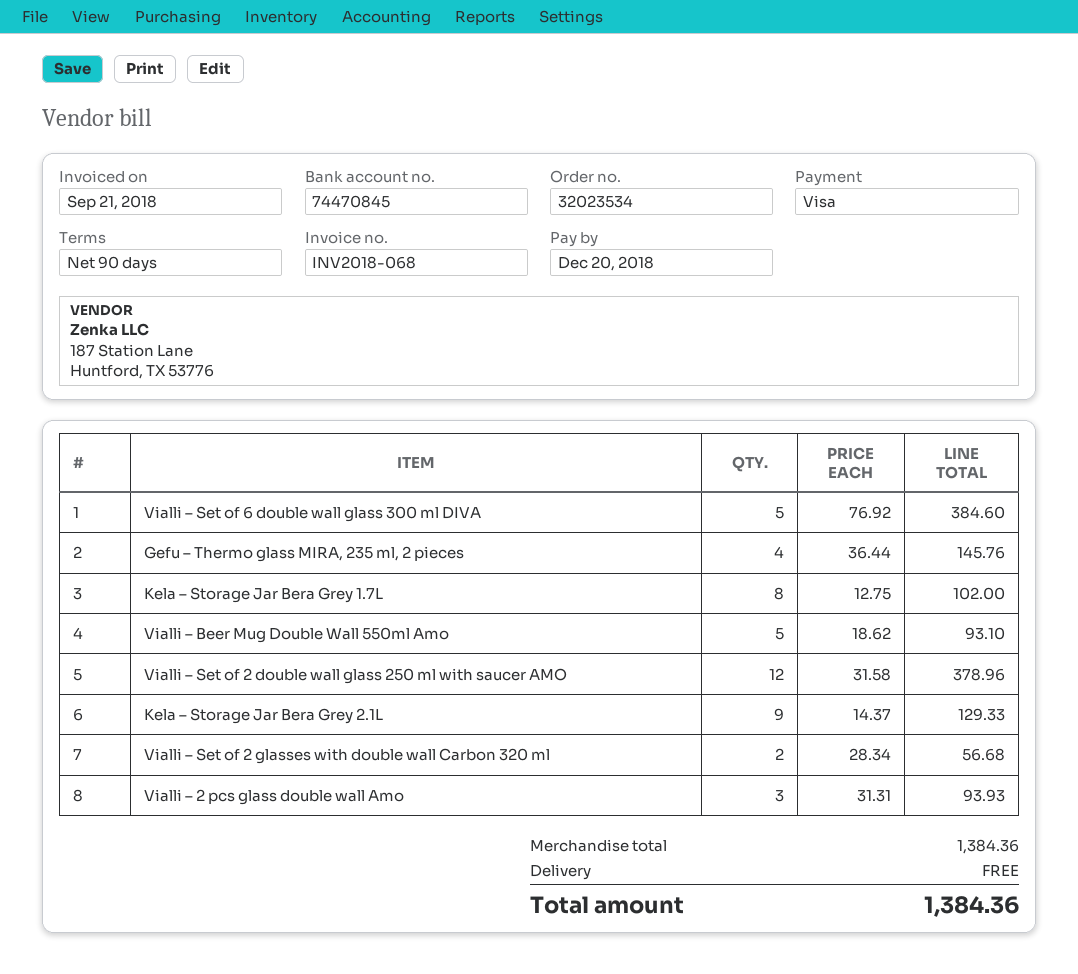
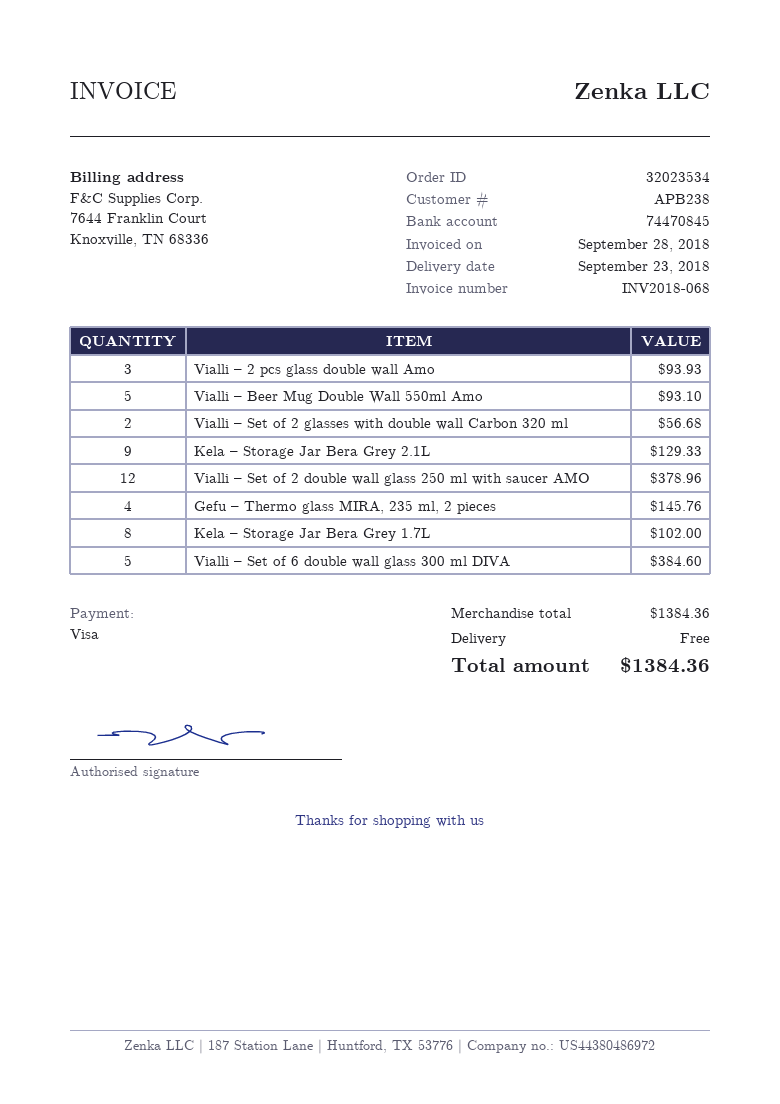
invoice date: 2018-09-21 -> 2018-09-28

